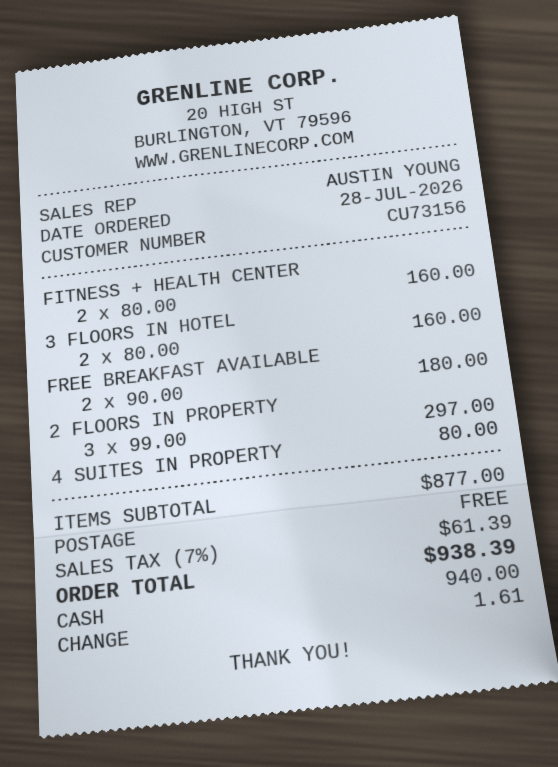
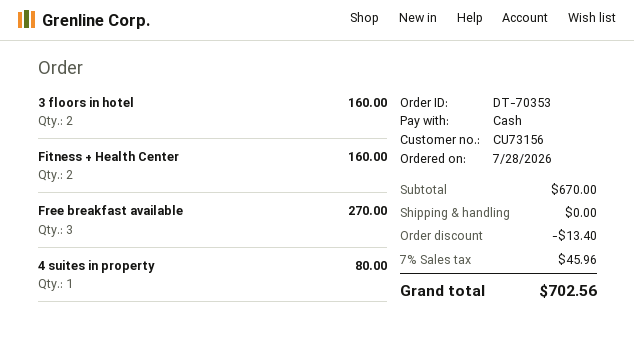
FREE BREAKFAST AVAILABLE: 2 for 180.00 -> 3 for 270.00
2 FLOORS IN PROPERTY: 3 for 297.00 -> none
subtotal: 877.00 -> 670.00
discount: none -> 13.40
tax: 7% = 61.39 -> 7% = 45.96
total: 938.39 -> 702.56

